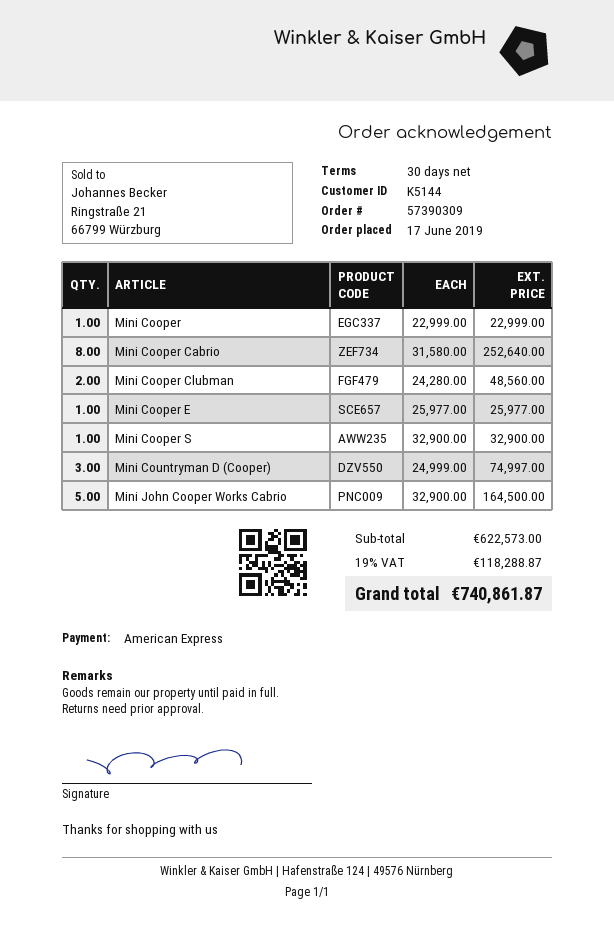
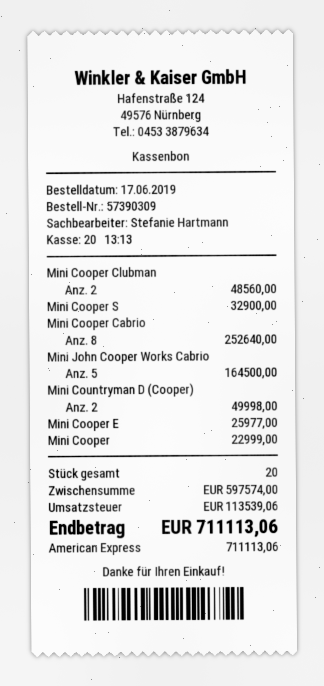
Mini Countryman D (Cooper): 3 for 74997.00 -> 2 for 49998.00
subtotal: 622573.00 -> 597574.00
tax: 118288.87 -> 113539.06
total: 740861.87 -> 711113.06

